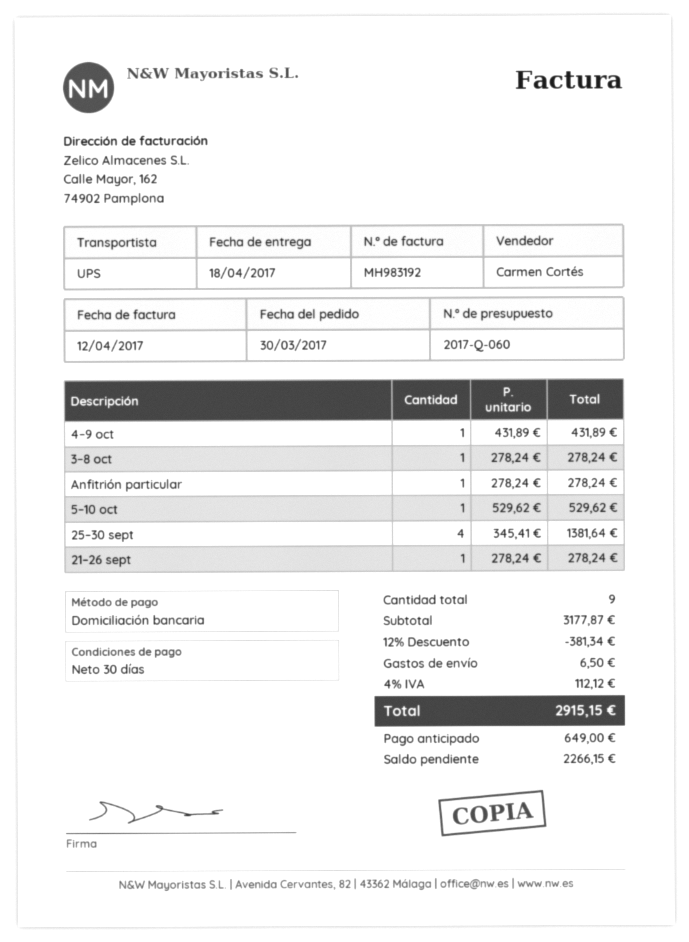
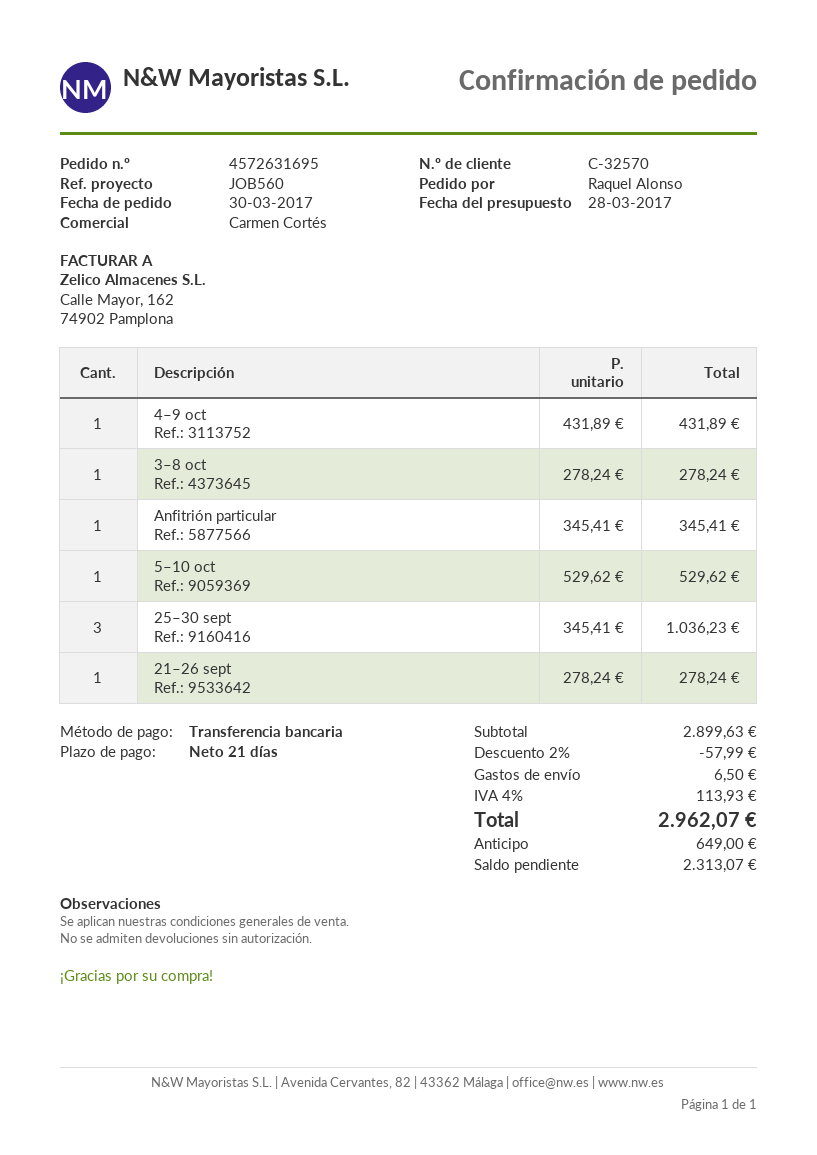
payment terms: 30 days -> 21 days
payment method: direct debit -> bank transfer
Anfitrión particular: 1 x 278.24 = 278.24 -> 1 x 345.41 = 345.41
25–30 sept: 4 x 345.41 = 1381.64 -> 3 x 345.41 = 1036.23
subtotal: 3177.87 -> 2899.63
discount: 12% = 381.34 -> 2% = 57.99
tax: 4% = 112.12 -> 4% = 113.93
total: 2915.15 -> 2962.07
balance: 2266.15 -> 2313.07

